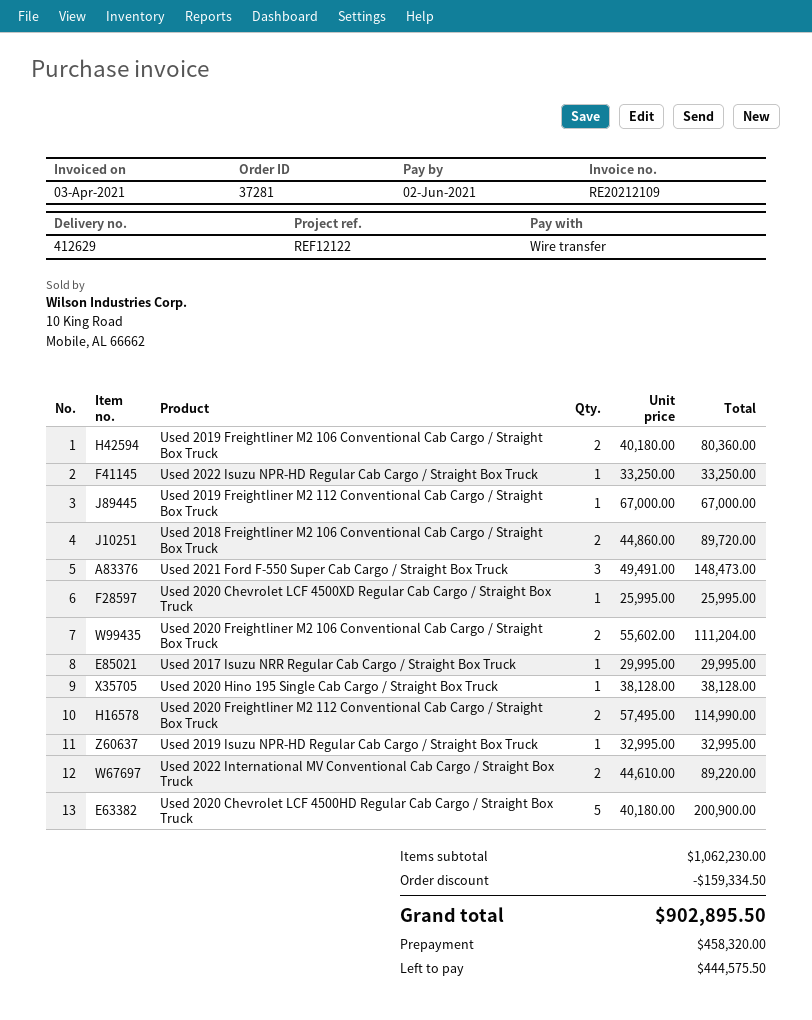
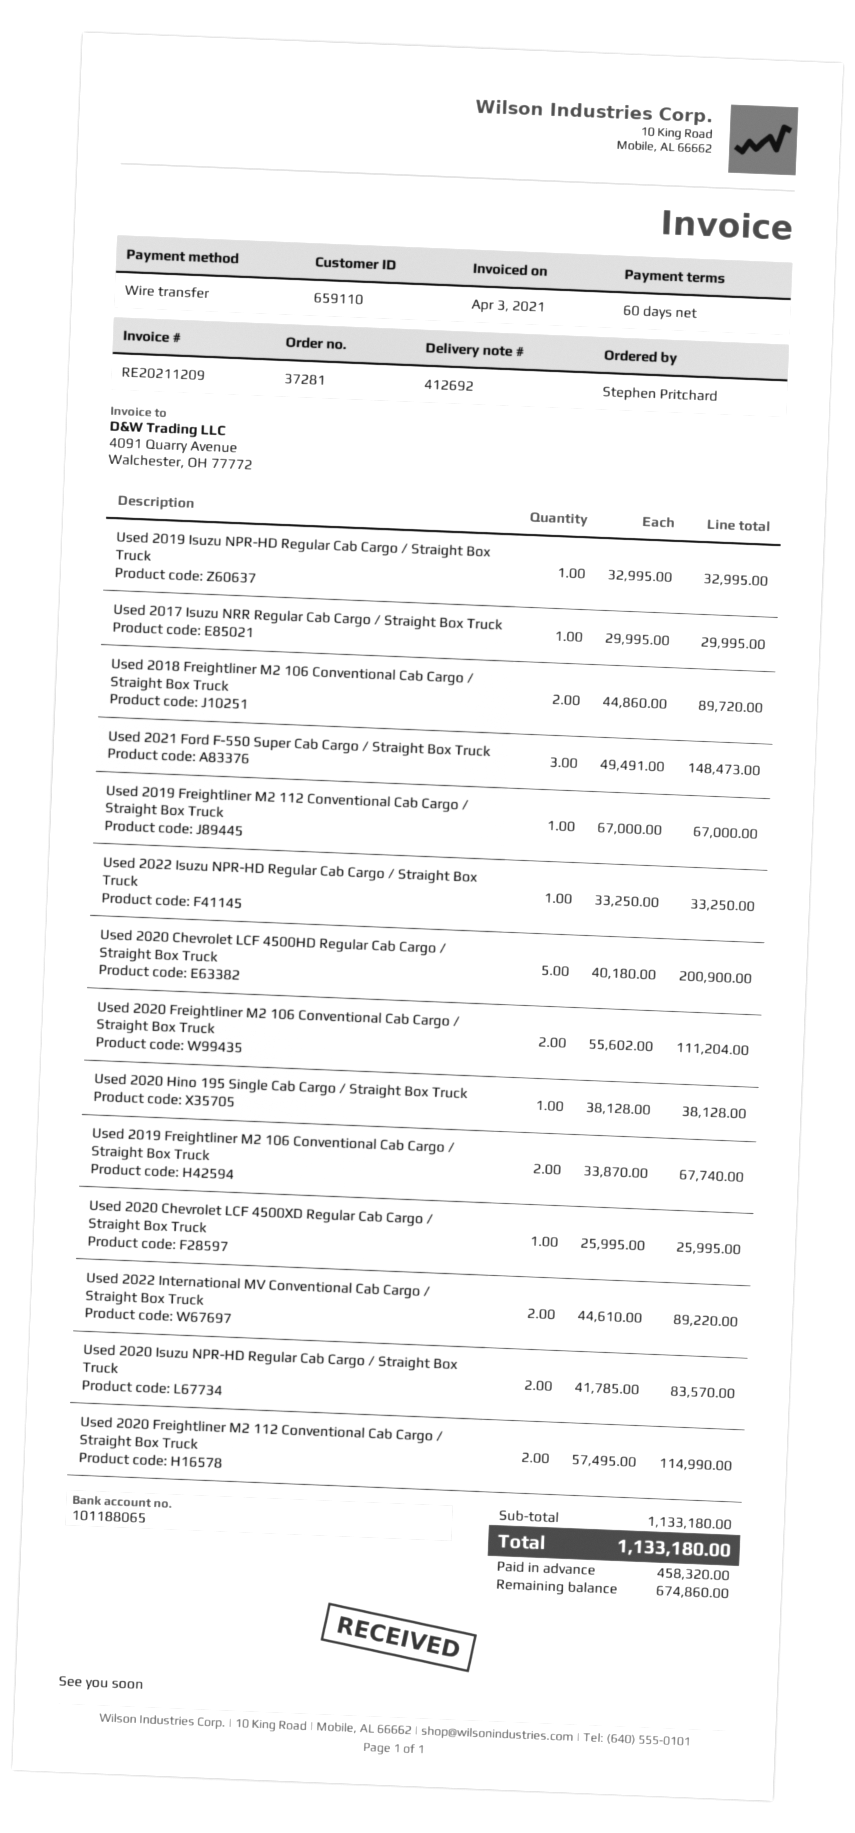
delivery note number: 412629 -> 412692
invoice number: RE20212109 -> RE20211209
Used 2019 Freightliner M2 106 Conventional Cab Cargo / Straight Box Truck: 2 x 40180.00 = 80360.00 -> 2 x 33870.00 = 67740.00
Used 2020 Isuzu NPR-HD Regular Cab Cargo / Straight Box Truck: none -> 2 x 41785.00 = 83570.00
subtotal: 1062230.00 -> 1133180.00
discount: 159334.50 -> none
total: 902895.50 -> 1133180.00
balance: 444575.50 -> 674860.00

